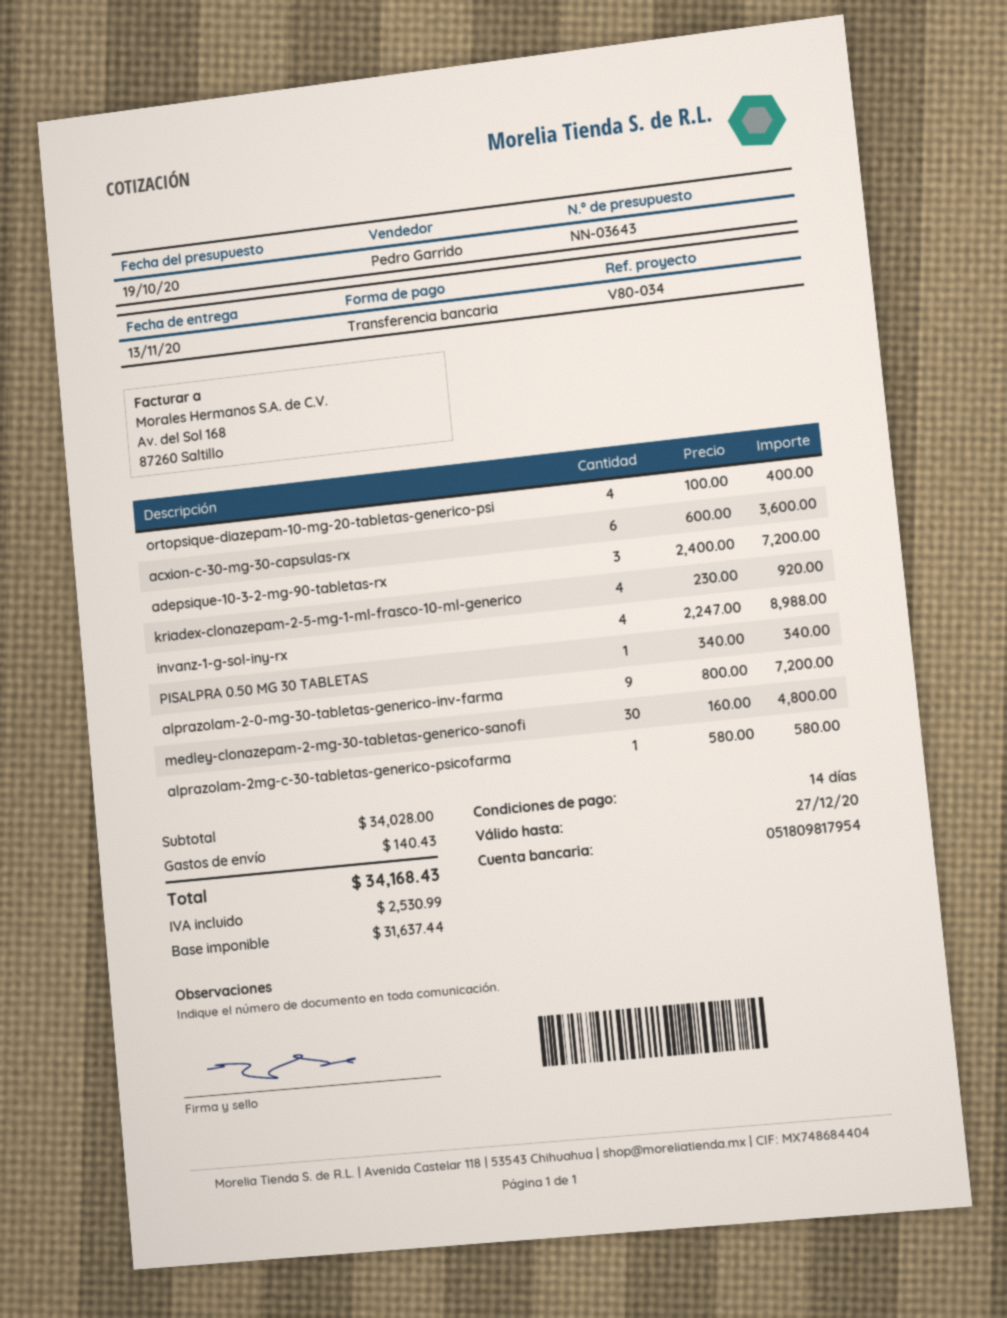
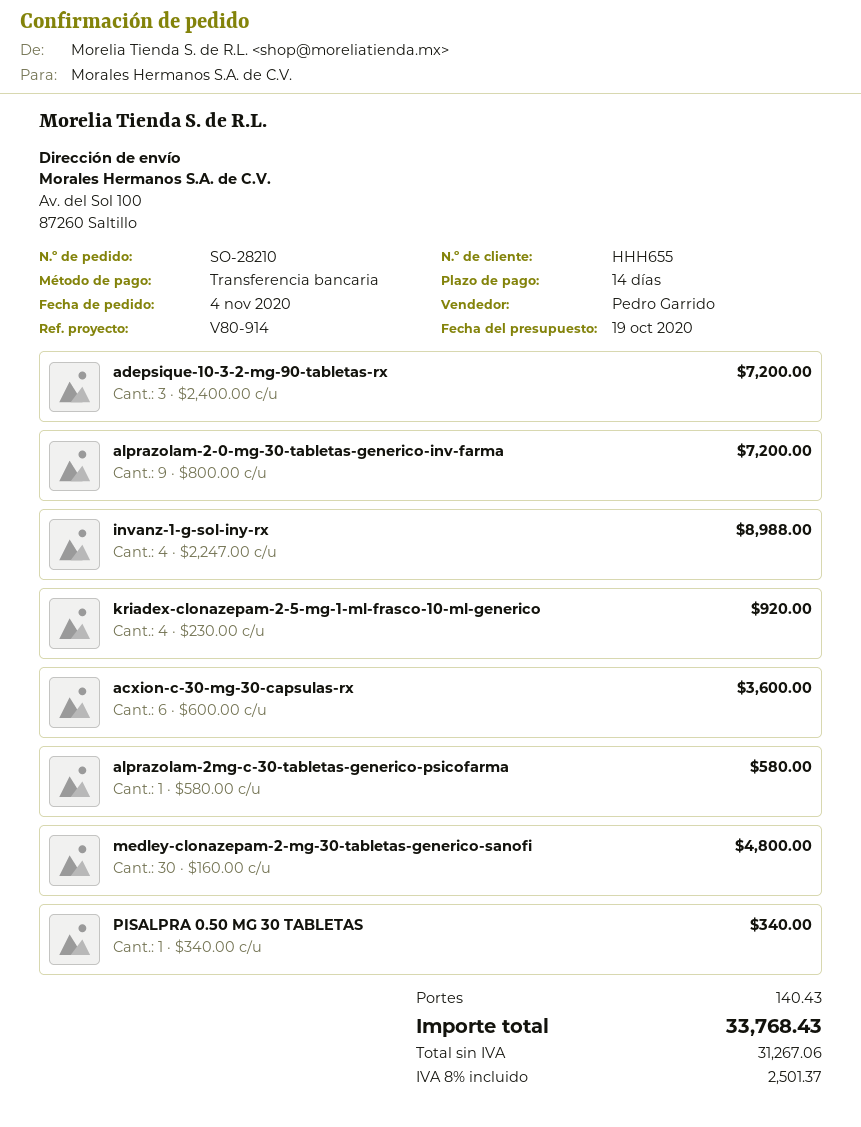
reference: V80-034 -> V80-914
ortopsique-diazepam-10-mg-20-tabletas-generico-psi: 4 x 100.00 = 400.00 -> none
net: 31637.44 -> 31267.06
tax: 2530.99 -> 2501.37
total: 34168.43 -> 33768.43

